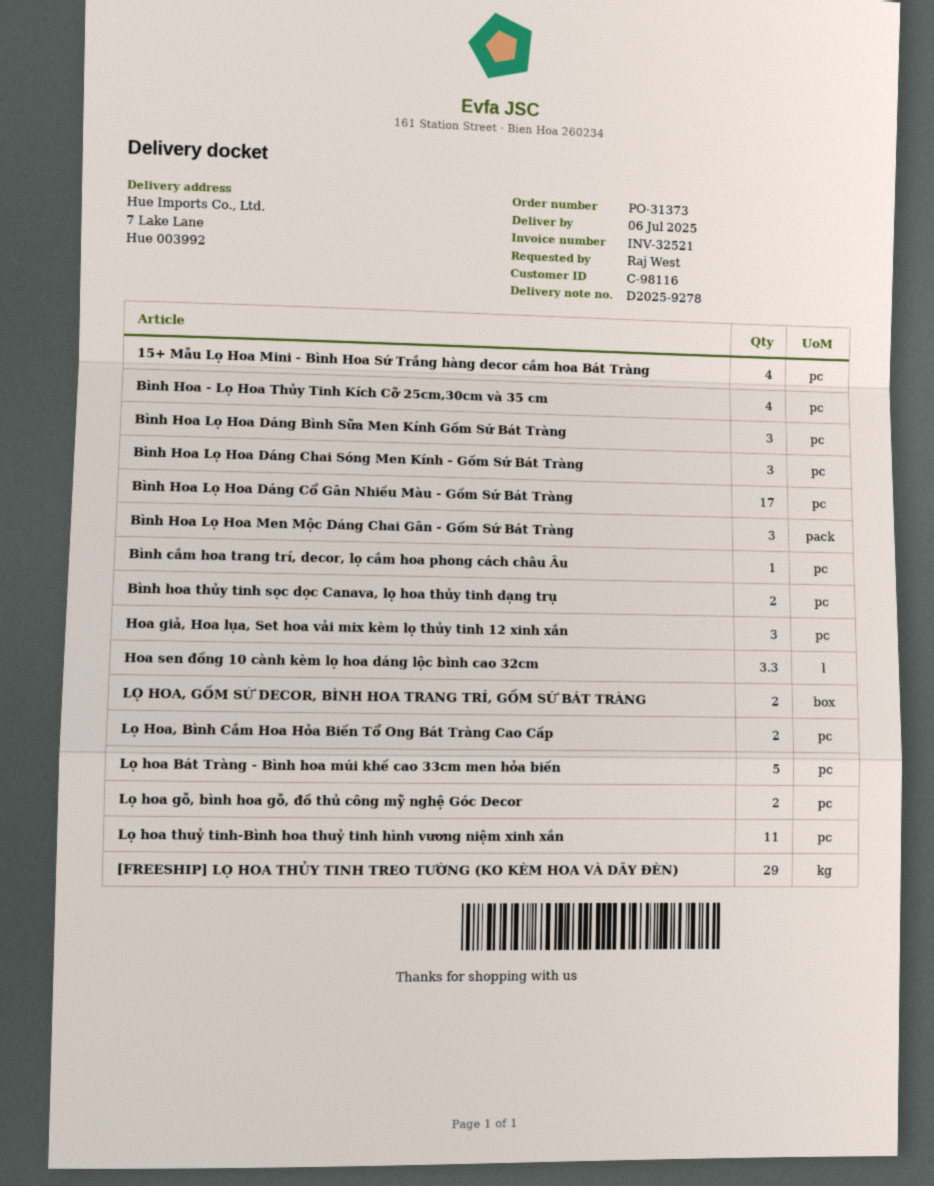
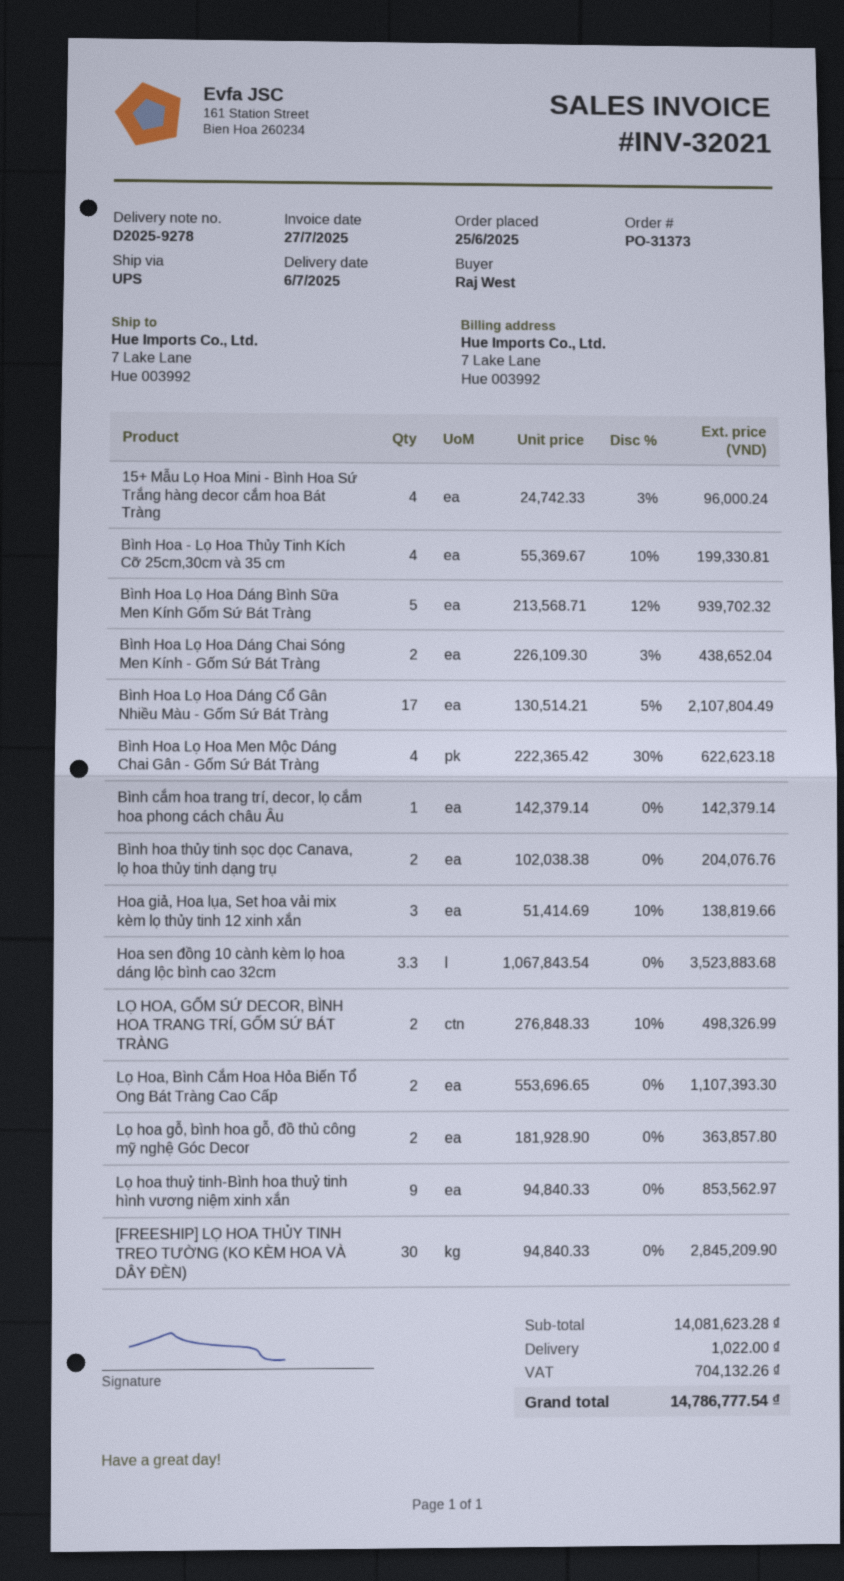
invoice number: INV-32521 -> INV-32021
Bình Hoa Lọ Hoa Dáng Bình Sữa Men Kính Gốm Sứ Bát Tràng: 3 -> 5
Bình Hoa Lọ Hoa Dáng Chai Sóng Men Kính - Gốm Sứ Bát Tràng: 3 -> 2
Bình Hoa Lọ Hoa Men Mộc Dáng Chai Gân - Gốm Sứ Bát Tràng: 3 -> 4
Lọ hoa Bát Tràng - Bình hoa múi khế cao 33cm men hỏa biến: 5 -> none
Lọ hoa thuỷ tinh-Bình hoa thuỷ tinh hình vương niệm xinh xắn: 11 -> 9
[FREESHIP] LỌ HOA THỦY TINH TREO TƯỜNG (KO KÈM HOA VÀ DÂY ĐÈN): 29 -> 30

